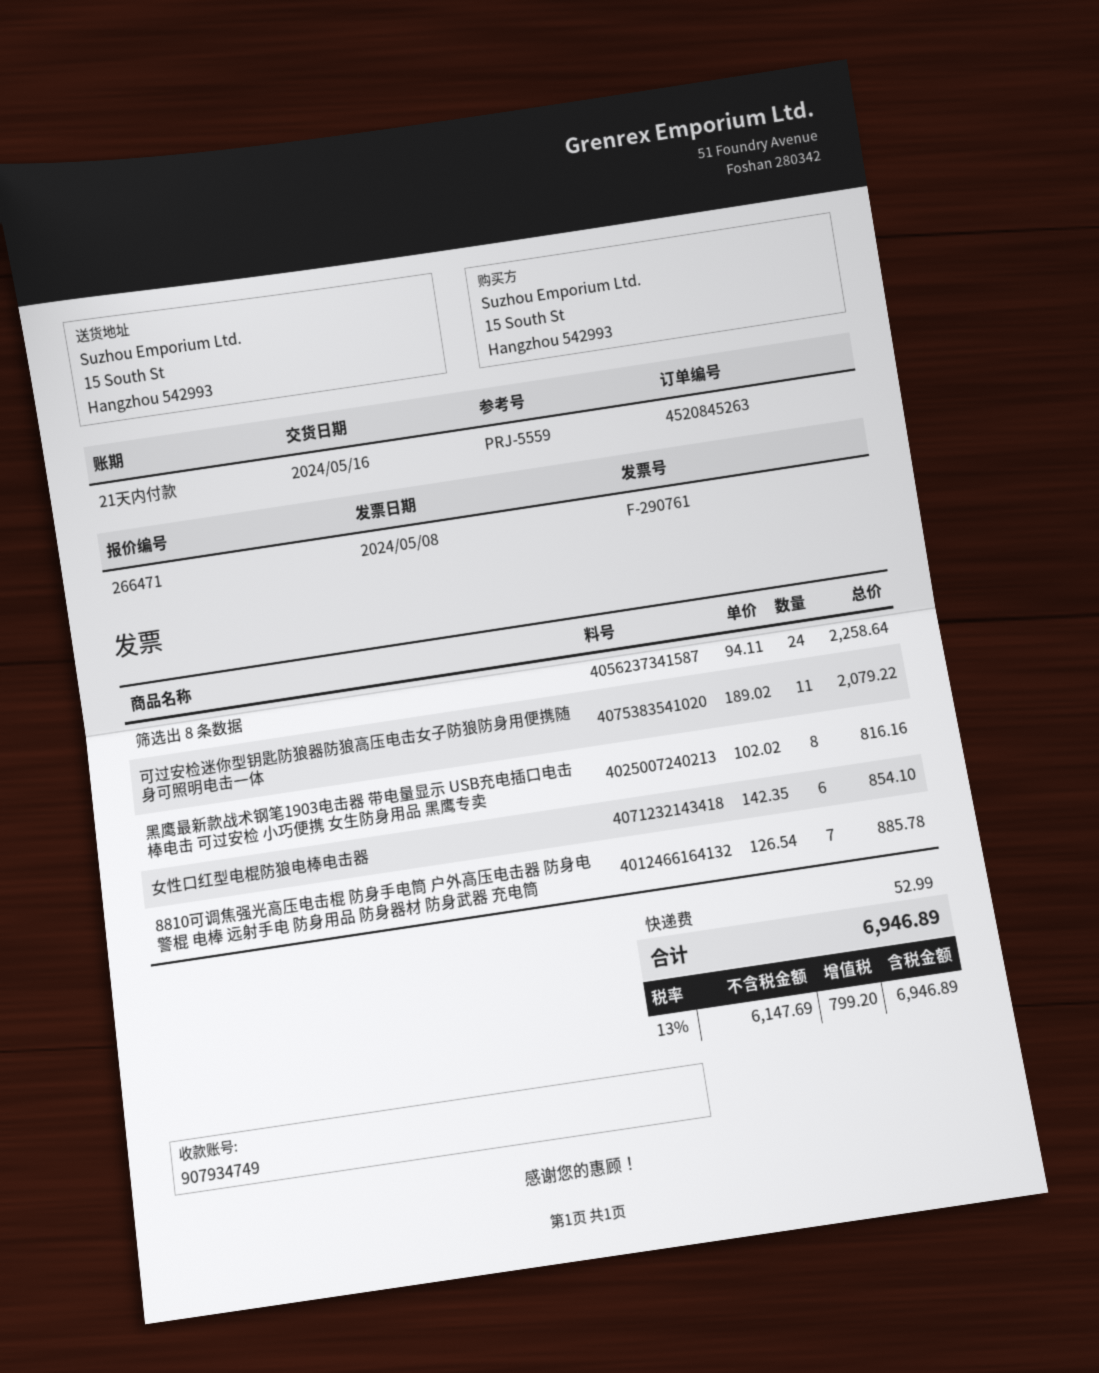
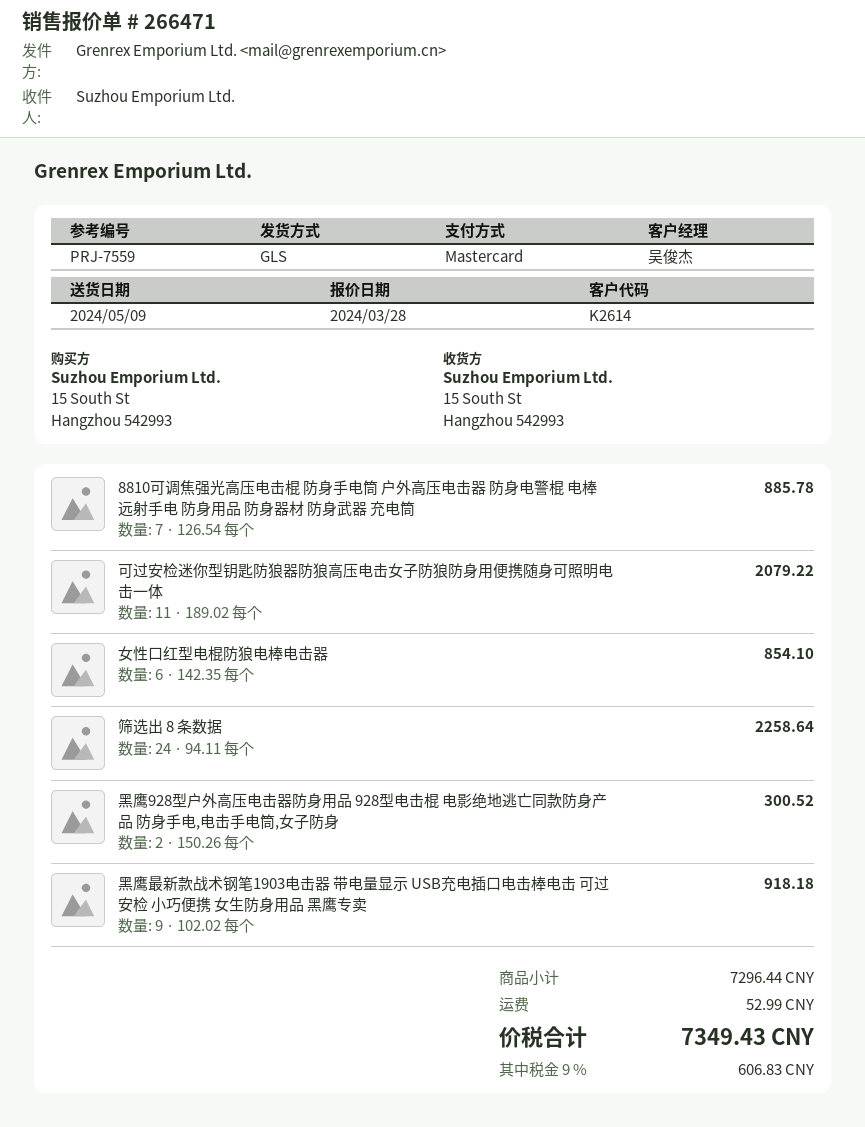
delivery date: 2024-05-16 -> 2024-05-09
reference: PRJ-5559 -> PRJ-7559
黑鹰最新款战术钢笔1903电击器 带电量显示 USB充电插口电击棒电击 可过安检 小巧便携 女生防身用品 黑鹰专卖: 8 x 102.02 = 816.16 -> 9 x 102.02 = 918.18
黑鹰928型户外高压电击器防身用品 928型电击棍 电影绝地逃亡同款防身产品 防身手电,电击手电筒,女子防身: none -> 2 x 150.26 = 300.52
tax: 13% = 799.20 -> 9% = 606.83
total: 6946.89 -> 7349.43

